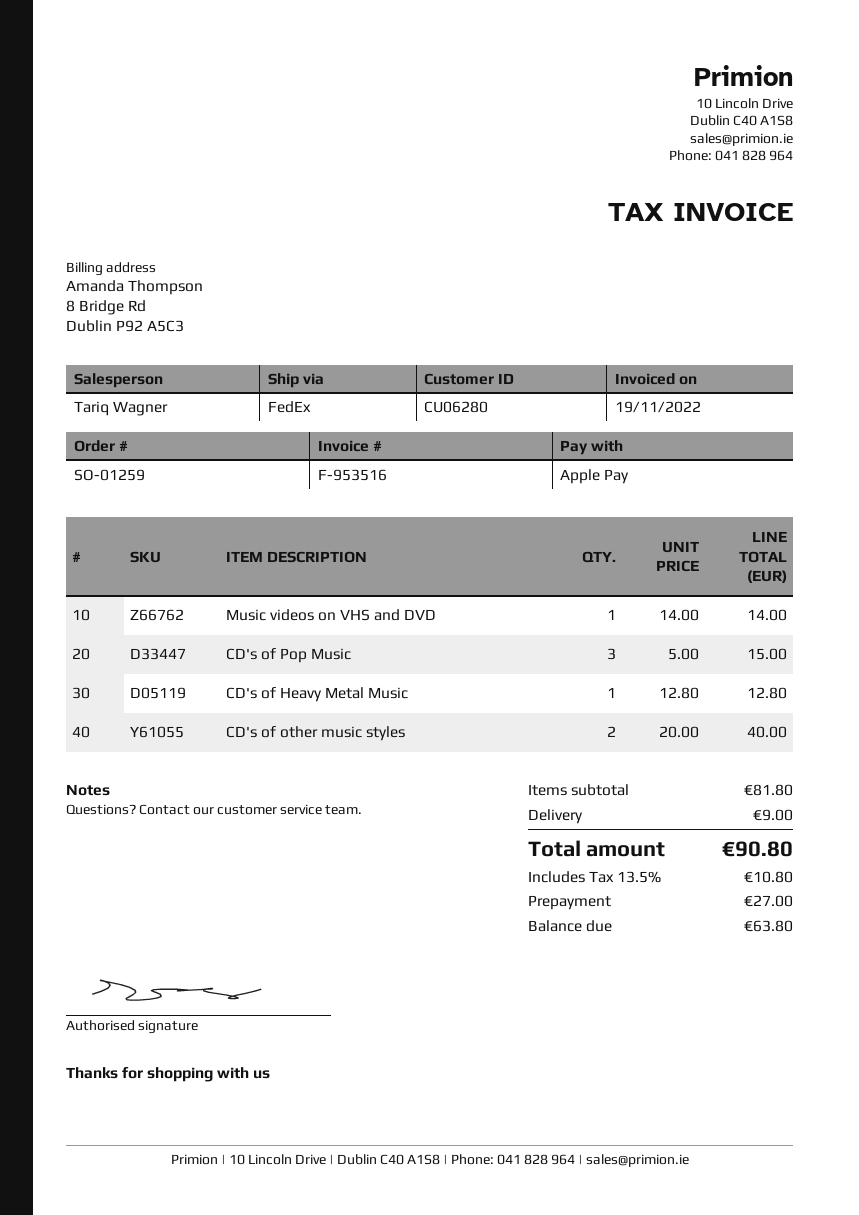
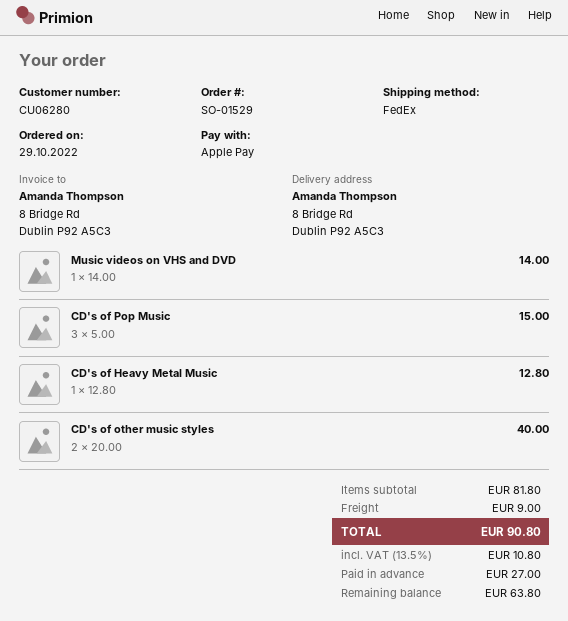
order number: SO-01259 -> SO-01529

